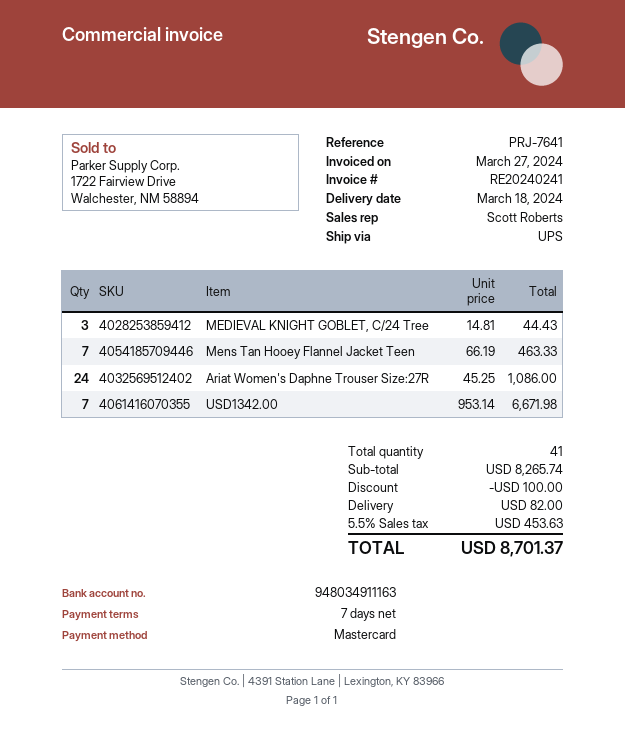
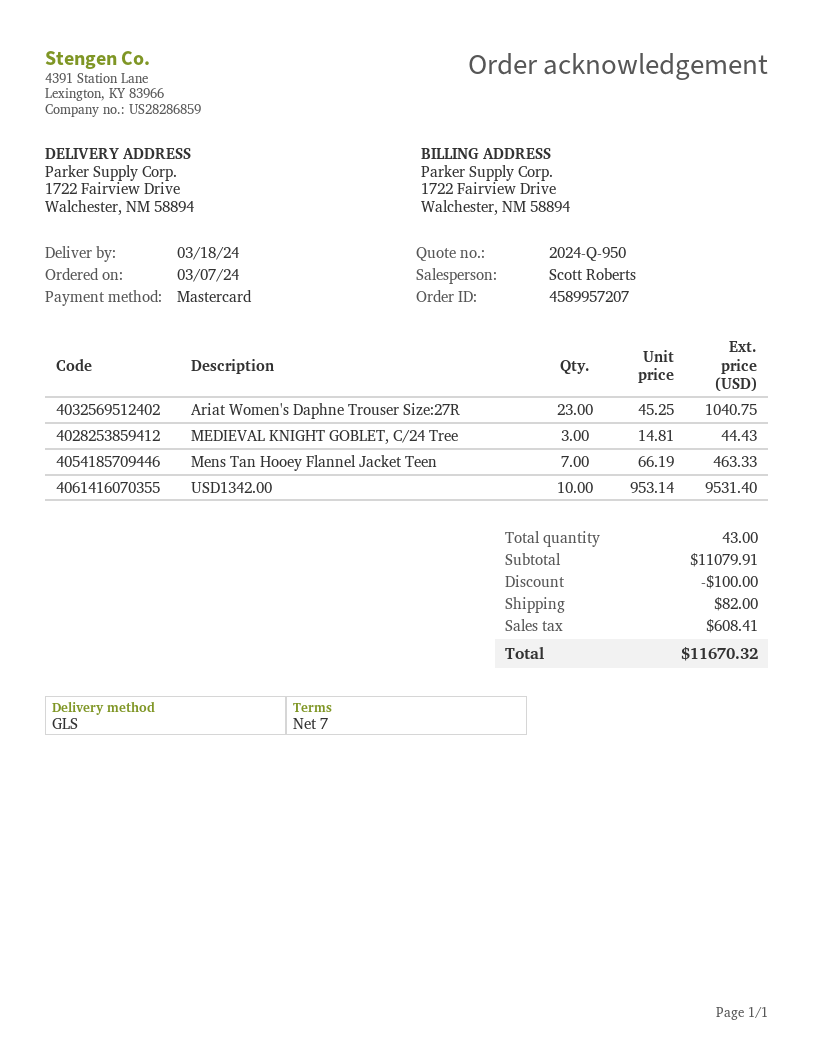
shipping method: UPS -> GLS
Ariat Women's Daphne Trouser Size:27R: 24 x 45.25 = 1086.00 -> 23 x 45.25 = 1040.75
USD1342.00: 7 x 953.14 = 6671.98 -> 10 x 953.14 = 9531.40
total quantity: 41 -> 43
subtotal: 8265.74 -> 11079.91
tax: 453.63 -> 608.41
total: 8701.37 -> 11670.32

